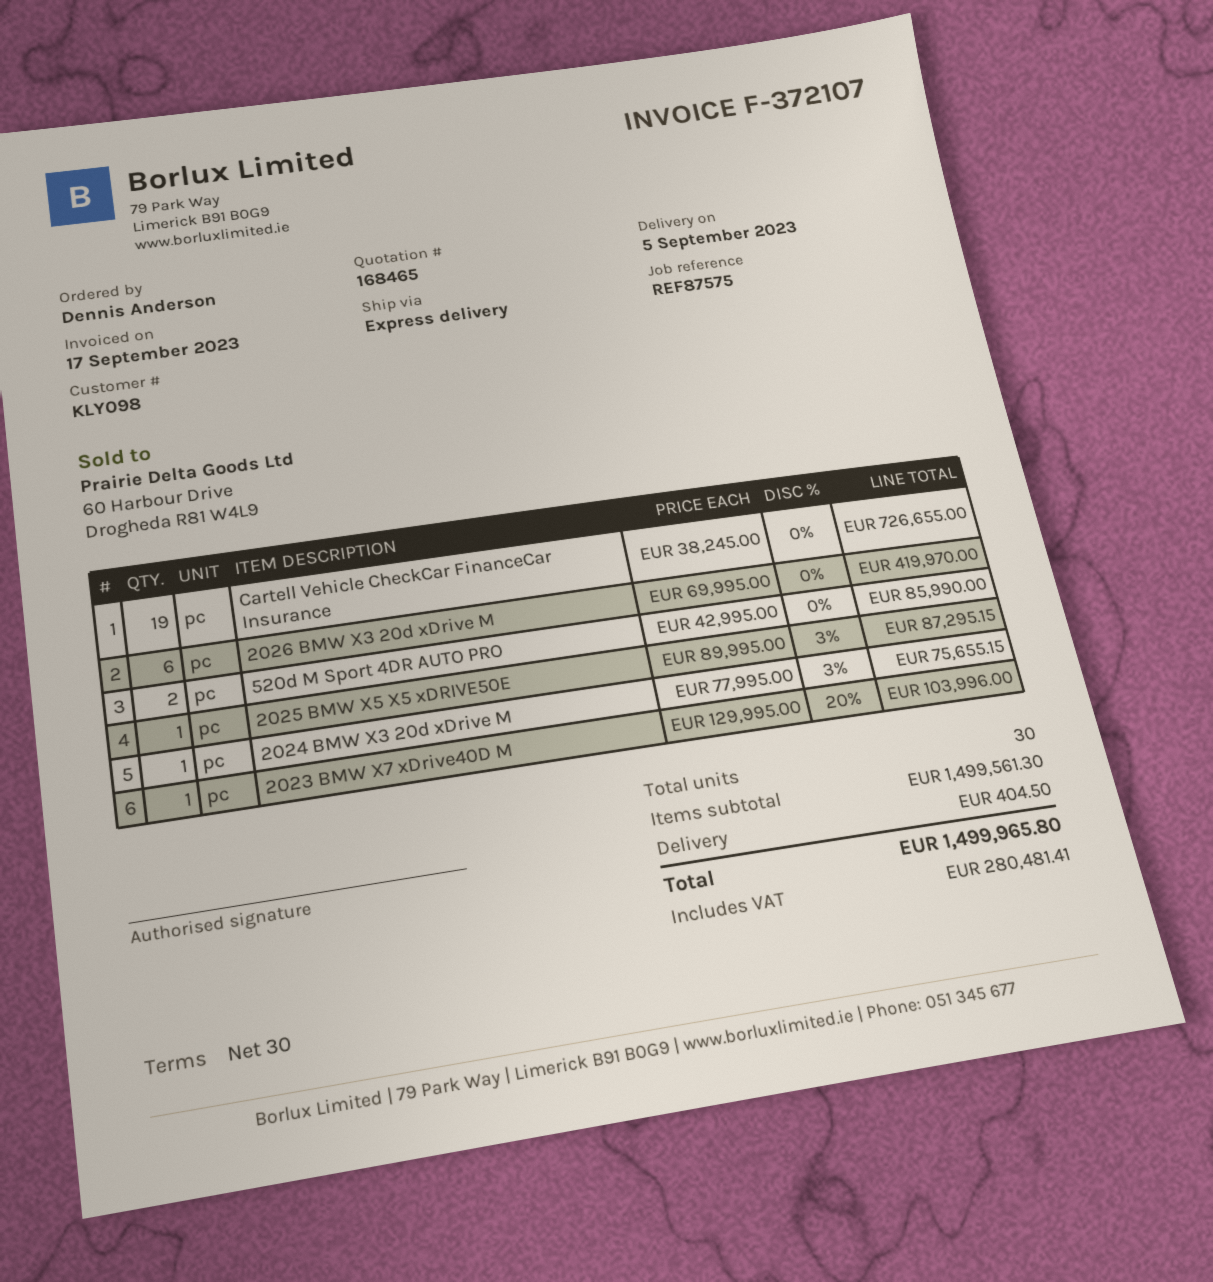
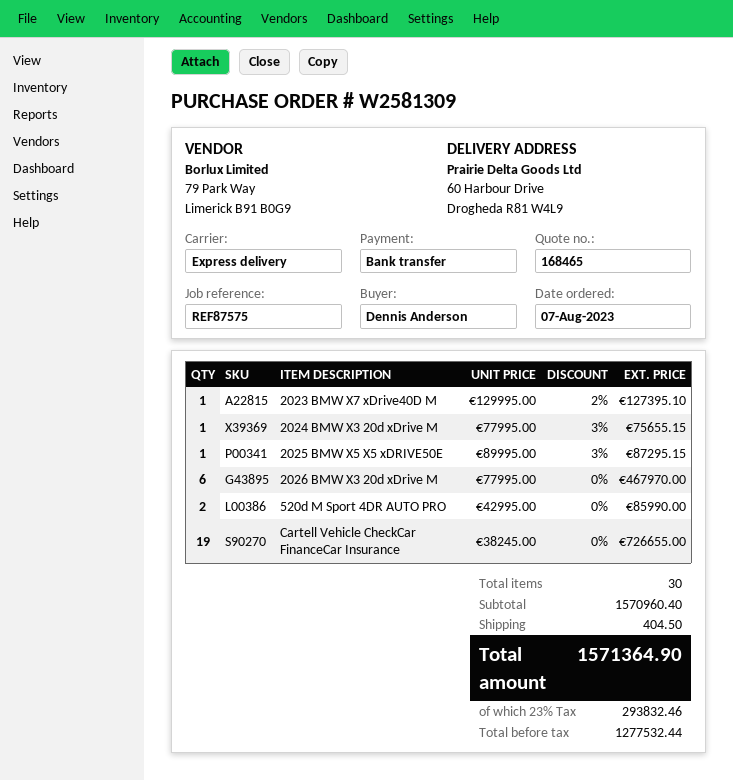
2026 BMW X3 20d xDrive M: 6 x 69995.00 = 419970.00 -> 6 x 77995.00 = 467970.00
2023 BMW X7 xDrive40D M: 1 x 129995.00 - 20% = 103996.00 -> 1 x 129995.00 - 2% = 127395.10
subtotal: 1499561.30 -> 1570960.40
tax: 280481.41 -> 293832.46
total: 1499965.80 -> 1571364.90

